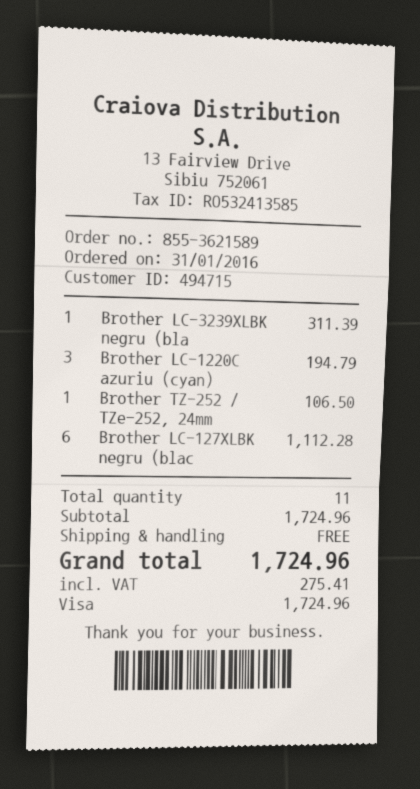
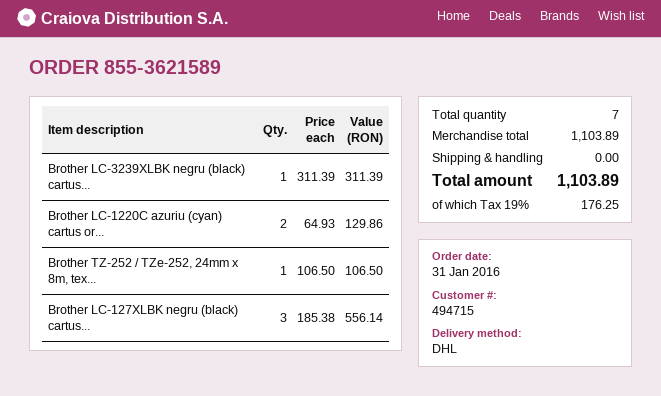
Brother LC-1220C azuriu (cyan): 3 for 194.79 -> 2 for 129.86
Brother LC-127XLBK negru (blac: 6 for 1112.28 -> 3 for 556.14
total quantity: 11 -> 7
subtotal: 1724.96 -> 1103.89
tax: 275.41 -> 176.25
total: 1724.96 -> 1103.89

